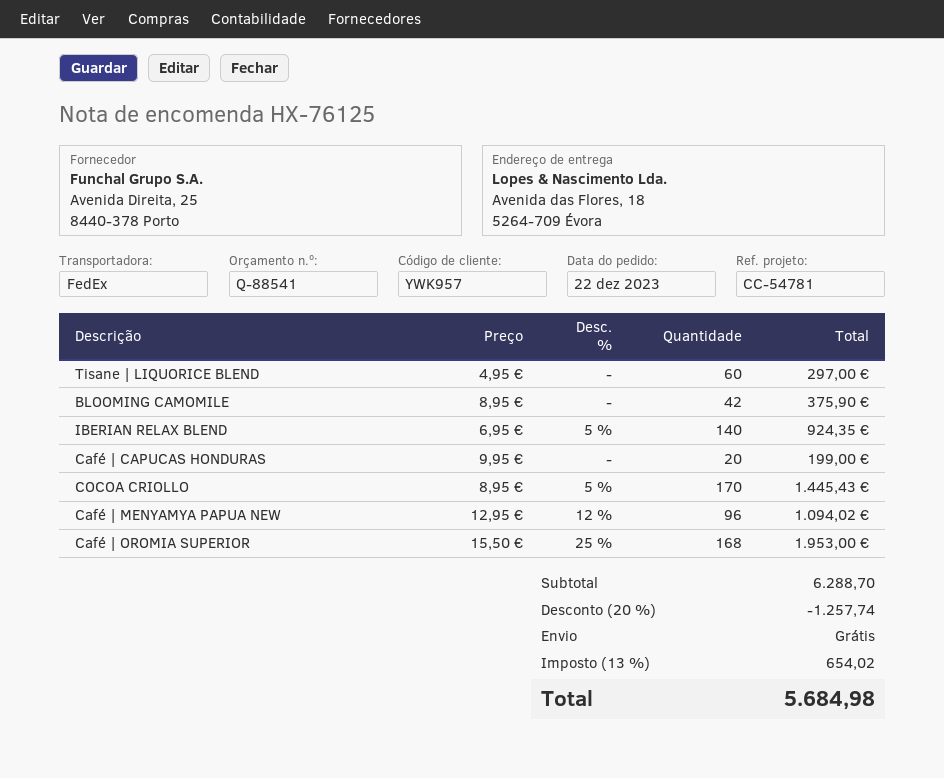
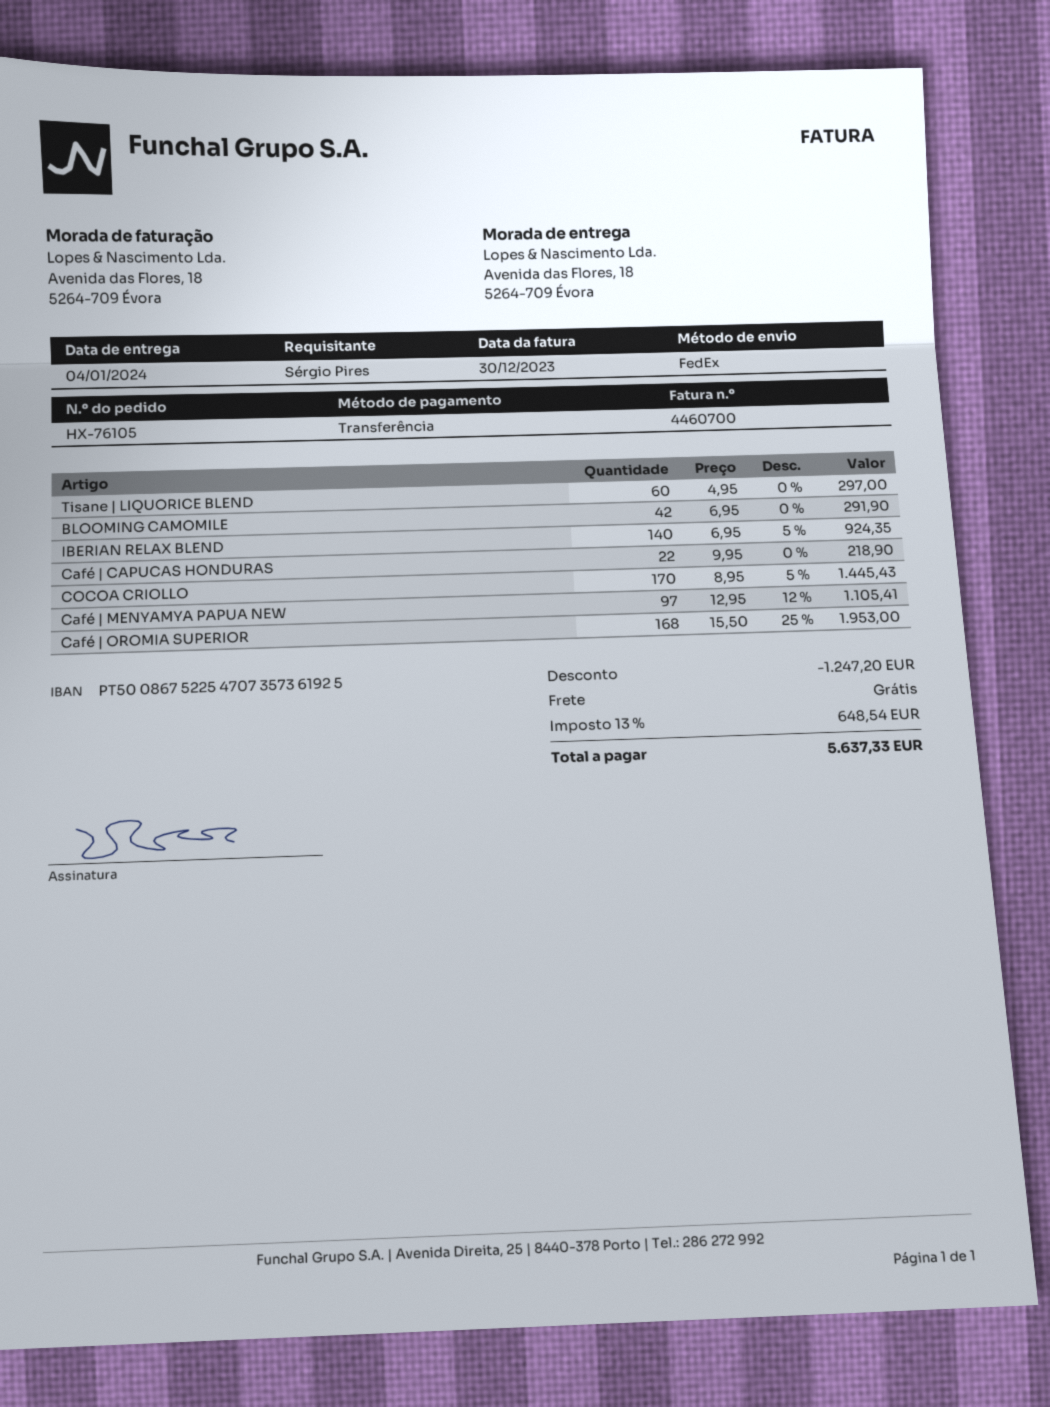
order number: HX-76125 -> HX-76105
BLOOMING CAMOMILE: 42 x 8.95 = 375.90 -> 42 x 6.95 = 291.90
Café | CAPUCAS HONDURAS: 20 x 9.95 = 199.00 -> 22 x 9.95 = 218.90
Café | MENYAMYA PAPUA NEW: 96 x 12.95 - 12% = 1094.02 -> 97 x 12.95 - 12% = 1105.41
discount: 1257.74 -> 1247.20
tax: 13% = 654.02 -> 13% = 648.54
total: 5684.98 -> 5637.33

